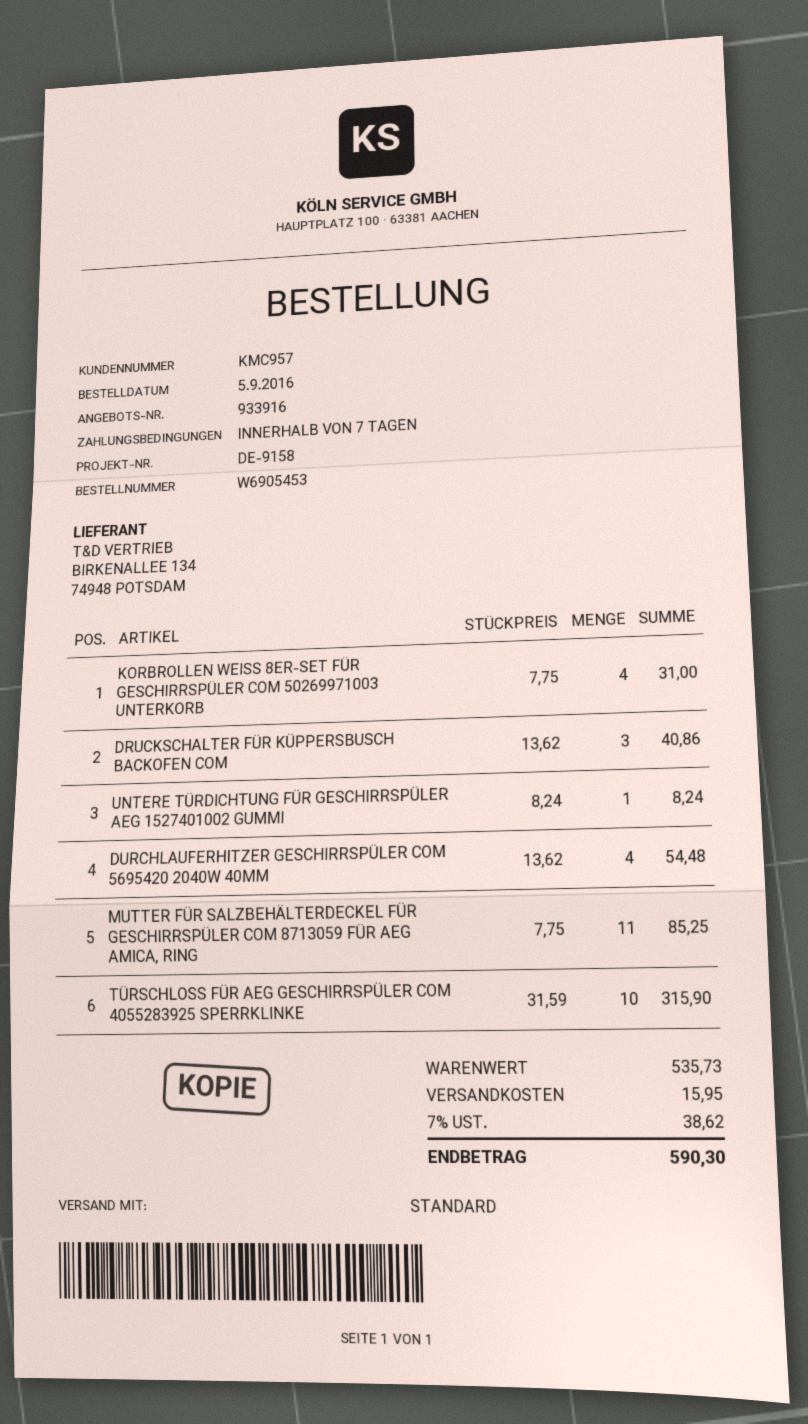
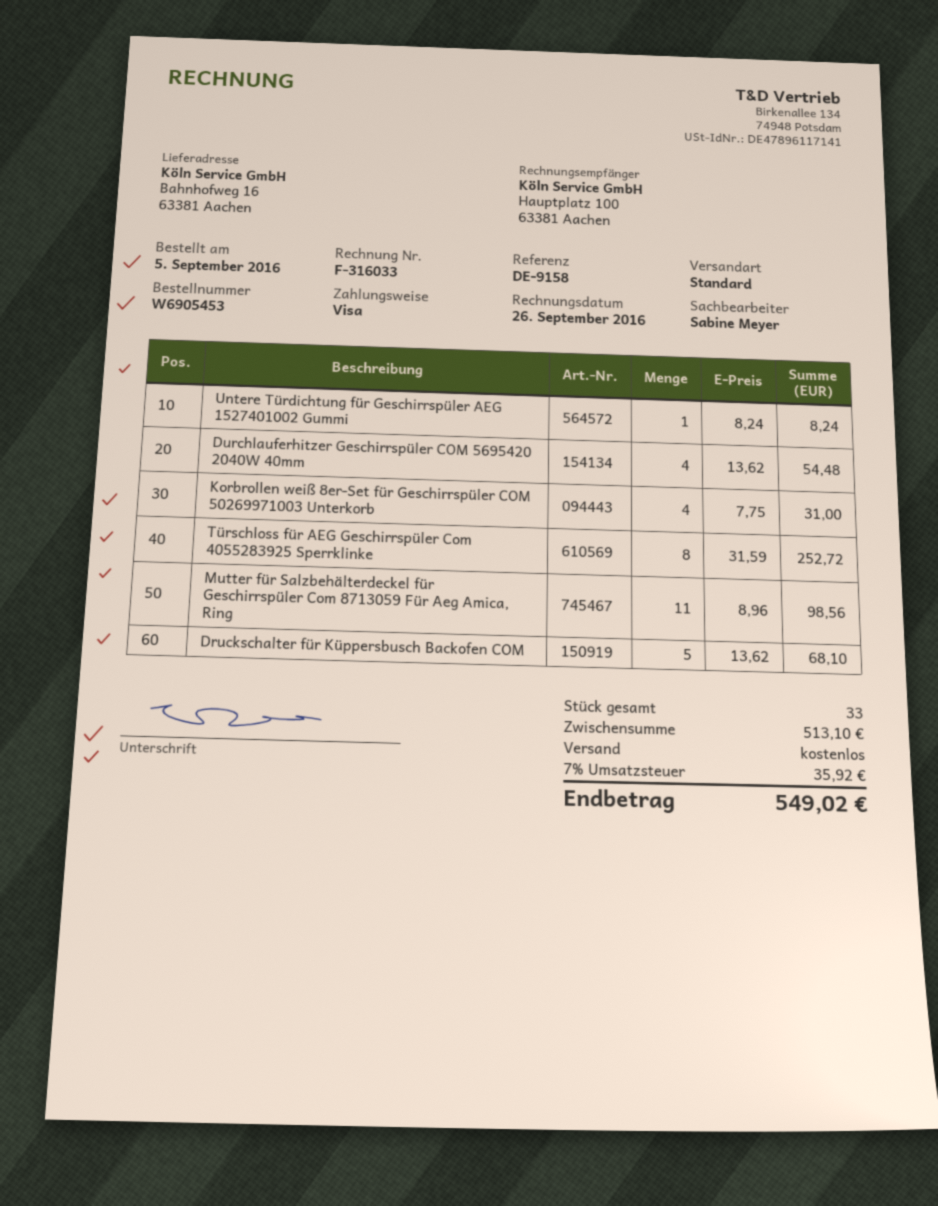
DRUCKSCHALTER FÜR KÜPPERSBUSCH BACKOFEN COM: 3 x 13.62 = 40.86 -> 5 x 13.62 = 68.10
MUTTER FÜR SALZBEHÄLTERDECKEL FÜR GESCHIRRSPÜLER COM 8713059 FÜR AEG AMICA, RING: 11 x 7.75 = 85.25 -> 11 x 8.96 = 98.56
TÜRSCHLOSS FÜR AEG GESCHIRRSPÜLER COM 4055283925 SPERRKLINKE: 10 x 31.59 = 315.90 -> 8 x 31.59 = 252.72
subtotal: 535.73 -> 513.10
shipping: 15.95 -> 0.00
tax: 7% = 38.62 -> 7% = 35.92
total: 590.30 -> 549.02

